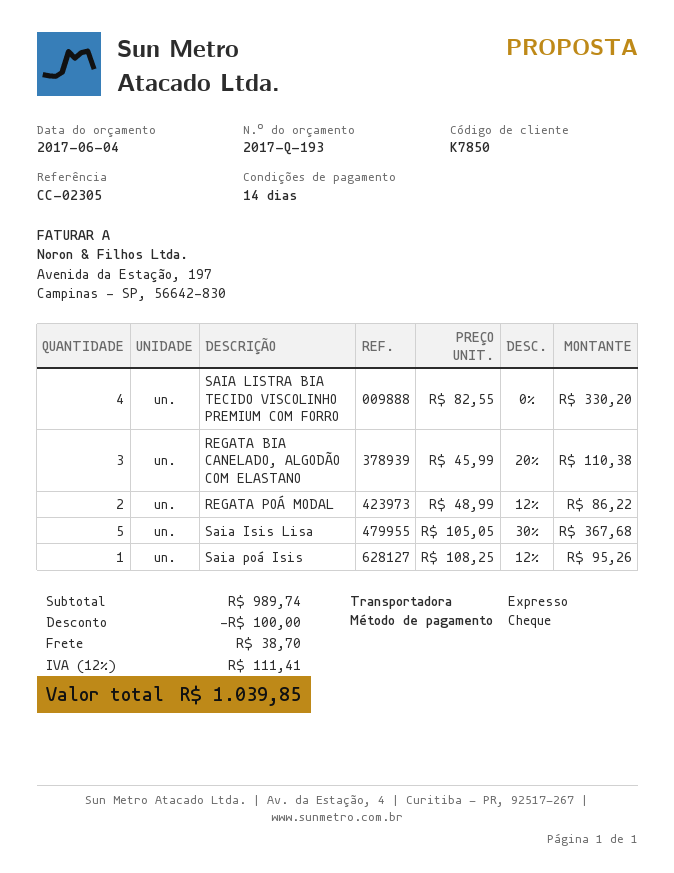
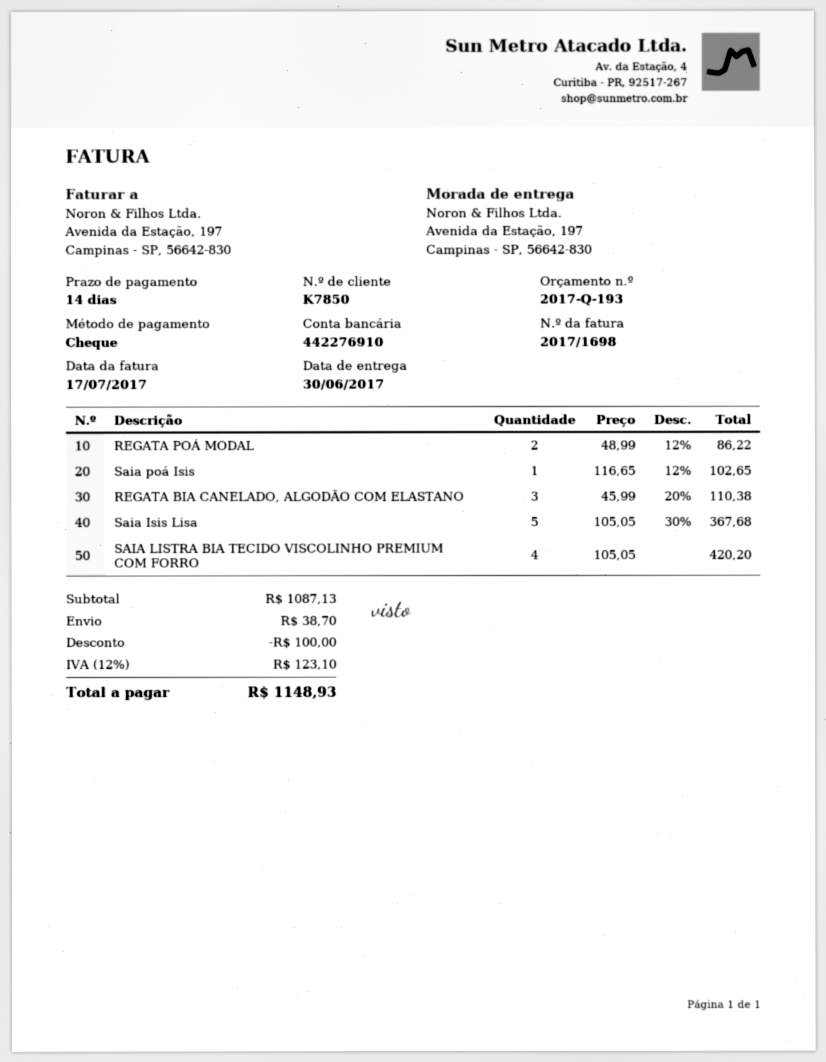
SAIA LISTRA BIA TECIDO VISCOLINHO PREMIUM COM FORRO: 4 x 82.55 = 330.20 -> 4 x 105.05 = 420.20
Saia poá Isis: 1 x 108.25 - 12% = 95.26 -> 1 x 116.65 - 12% = 102.65
subtotal: 989.74 -> 1087.13
tax: 12% = 111.41 -> 12% = 123.10
total: 1039.85 -> 1148.93

